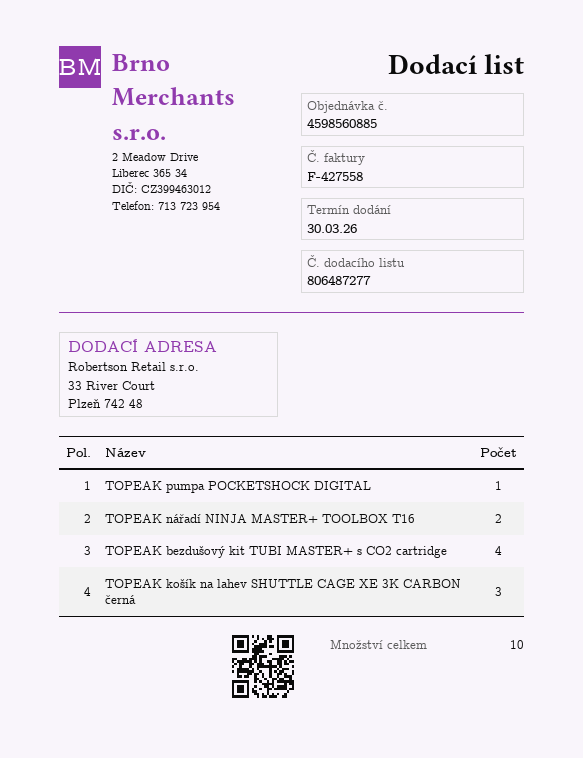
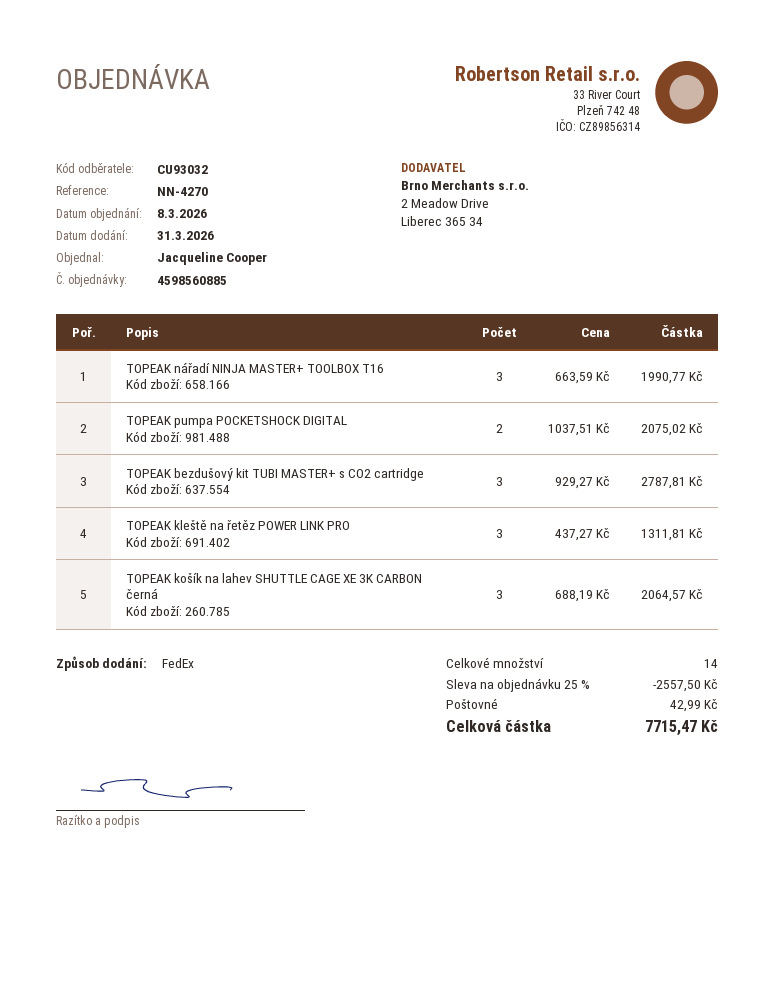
delivery date: 2026-03-30 -> 2026-03-31
TOPEAK pumpa POCKETSHOCK DIGITAL: 1 -> 2
TOPEAK nářadí NINJA MASTER+ TOOLBOX T16: 2 -> 3
TOPEAK bezdušový kit TUBI MASTER+ s CO2 cartridge: 4 -> 3
TOPEAK kleště na řetěz POWER LINK PRO: none -> 3
total quantity: 10 -> 14

